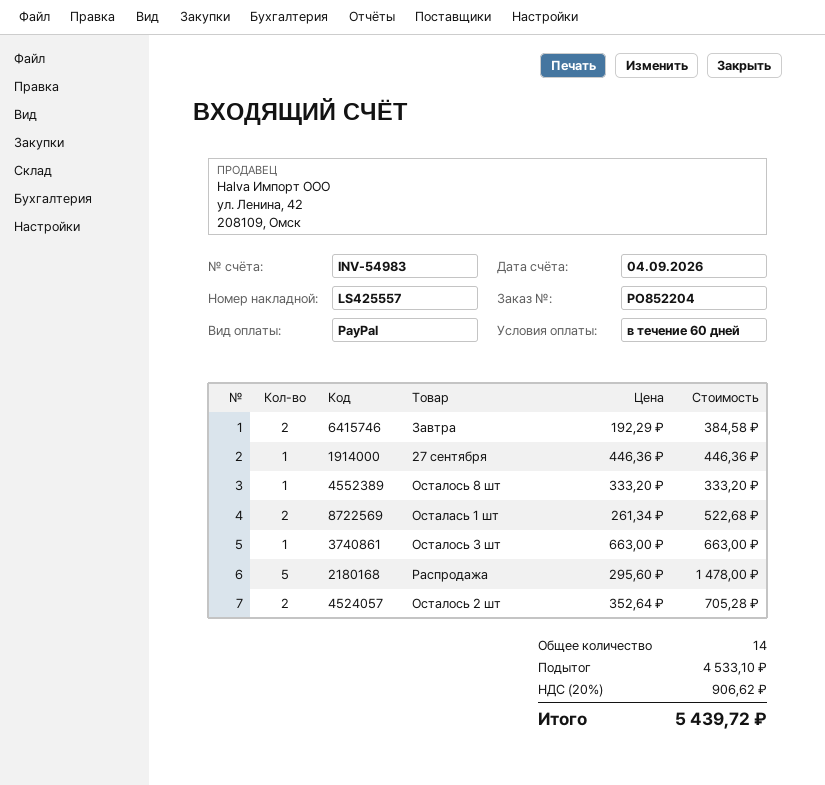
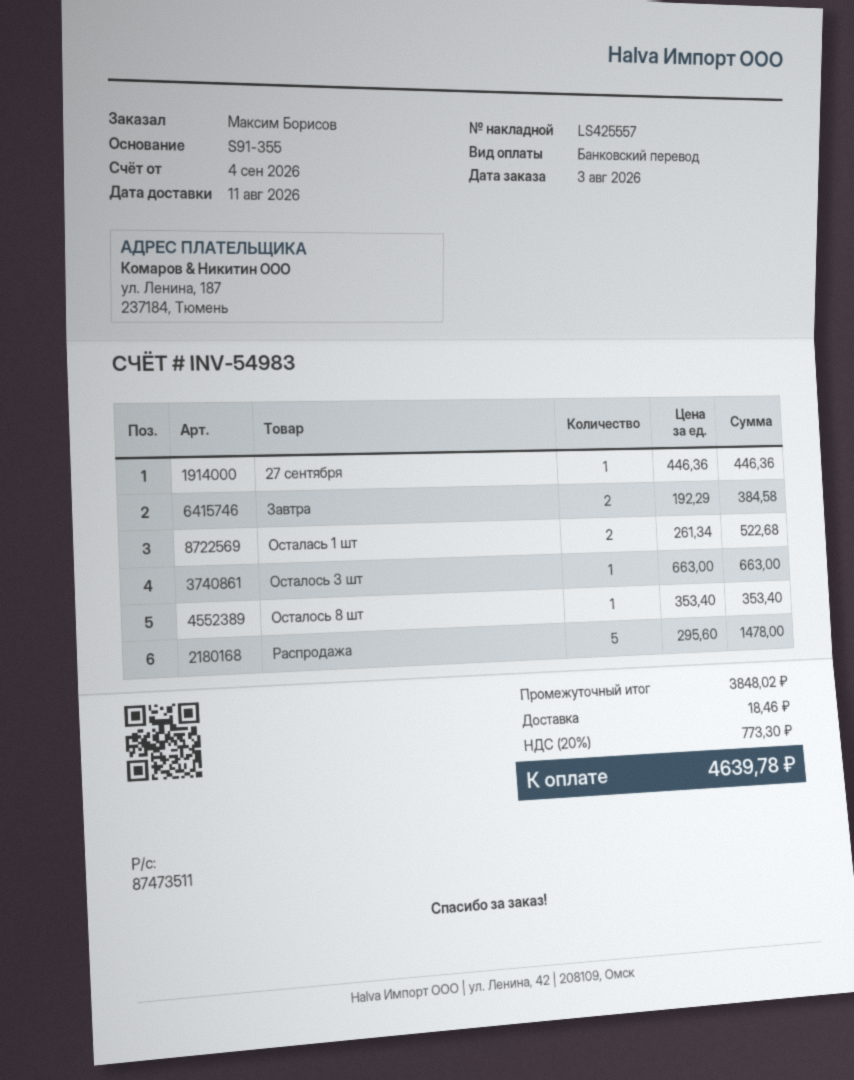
payment method: PayPal -> bank transfer
Осталось 8 шт: 1 x 333.20 = 333.20 -> 1 x 353.40 = 353.40
Осталось 2 шт: 2 x 352.64 = 705.28 -> none
subtotal: 4533.10 -> 3848.02
shipping: none -> 18.46
tax: 20% = 906.62 -> 20% = 773.30
total: 5439.72 -> 4639.78

